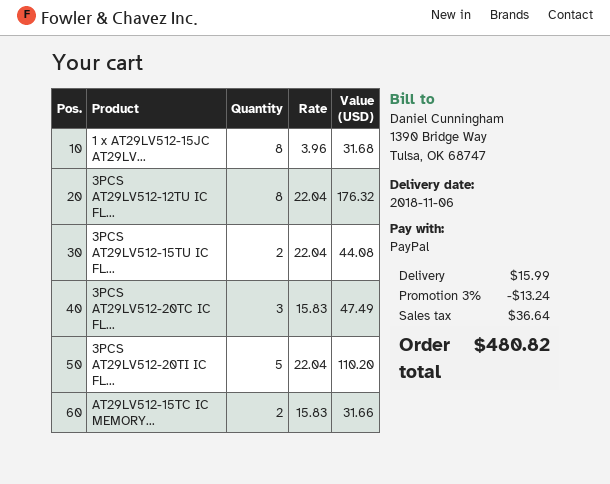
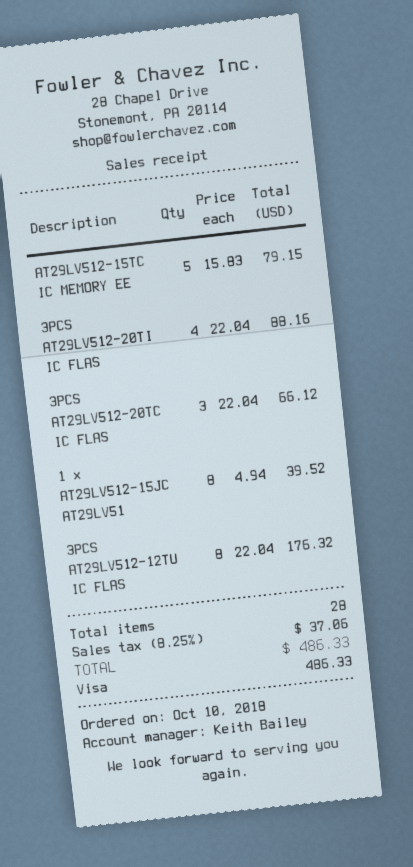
payment method: PayPal -> Visa
1 x AT29LV512-15JC AT29LV...: 8 x 3.96 = 31.68 -> 8 x 4.94 = 39.52
3PCS AT29LV512-15TU IC FL...: 2 x 22.04 = 44.08 -> none
3PCS AT29LV512-20TC IC FL...: 3 x 15.83 = 47.49 -> 3 x 22.04 = 66.12
3PCS AT29LV512-20TI IC FL...: 5 x 22.04 = 110.20 -> 4 x 22.04 = 88.16
AT29LV512-15TC IC MEMORY...: 2 x 15.83 = 31.66 -> 5 x 15.83 = 79.15
discount: 3% = 13.24 -> none
shipping: 15.99 -> none
tax: 36.64 -> 37.06
total: 480.82 -> 486.33

